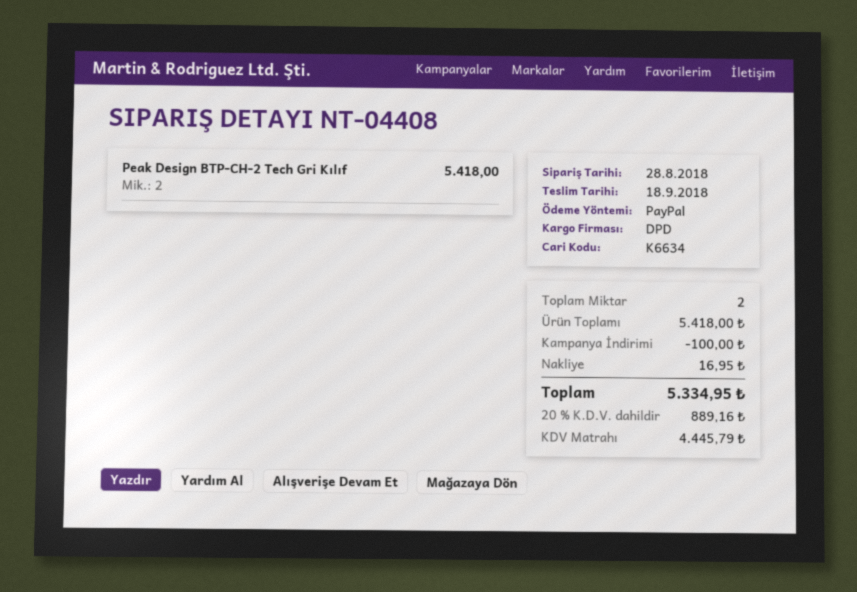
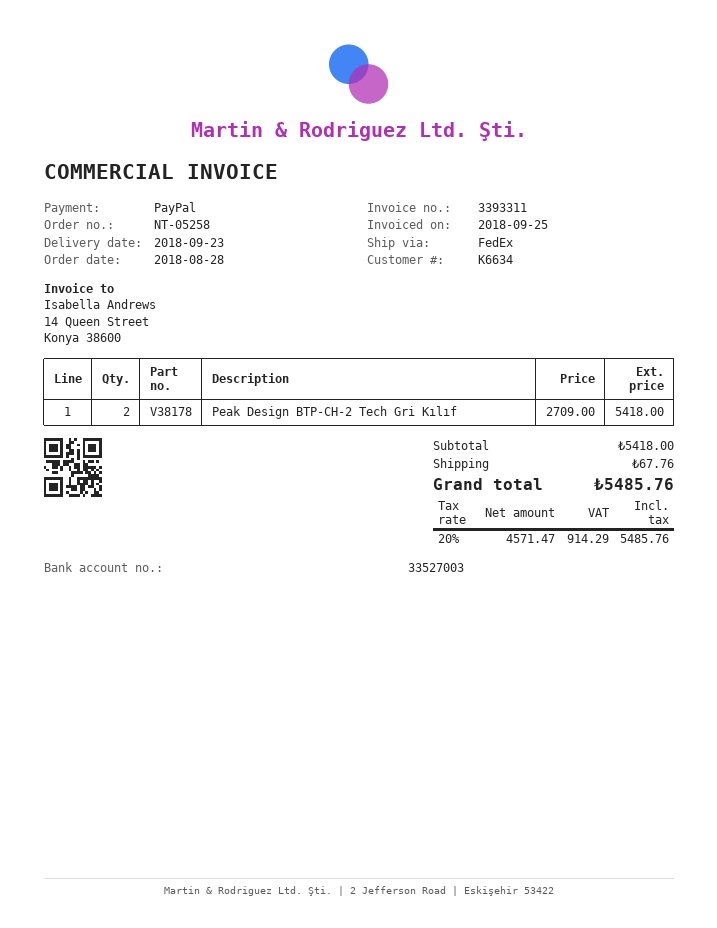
order number: NT-04408 -> NT-05258
delivery date: 2018-09-18 -> 2018-09-23
shipping method: DPD -> FedEx
discount: 100.00 -> none
shipping: 16.95 -> 67.76
net: 4445.79 -> 4571.47
tax: 20% = 889.16 -> 20% = 914.29
total: 5334.95 -> 5485.76

